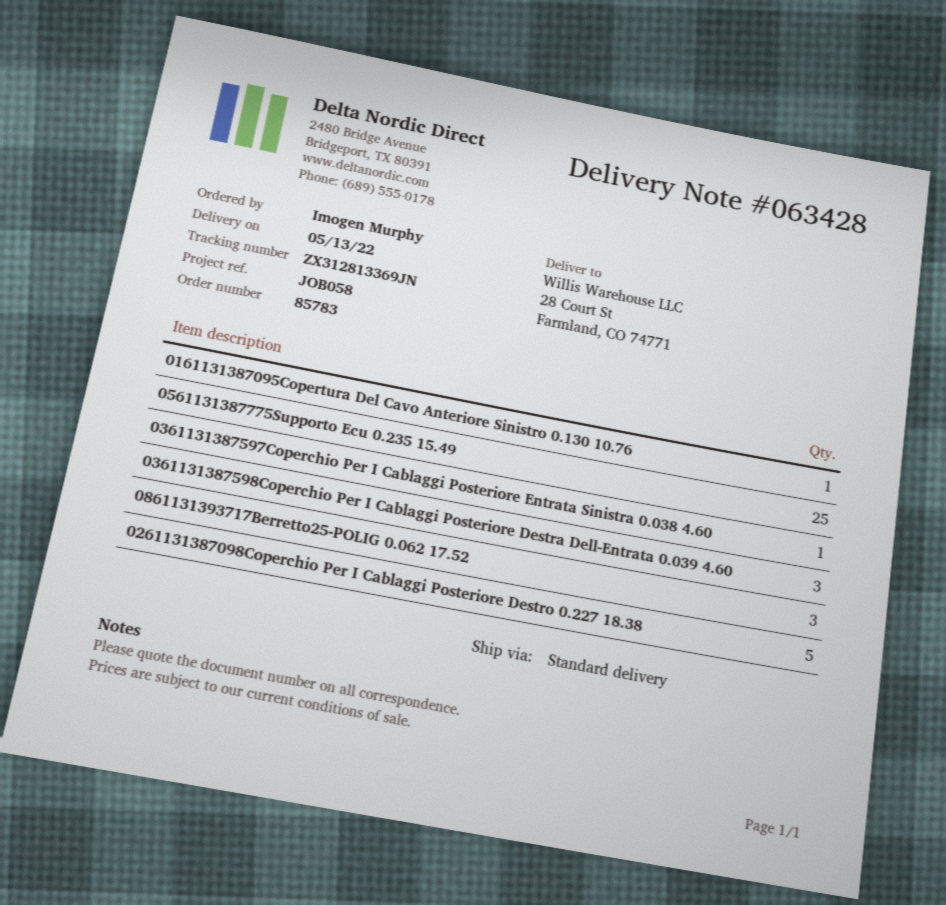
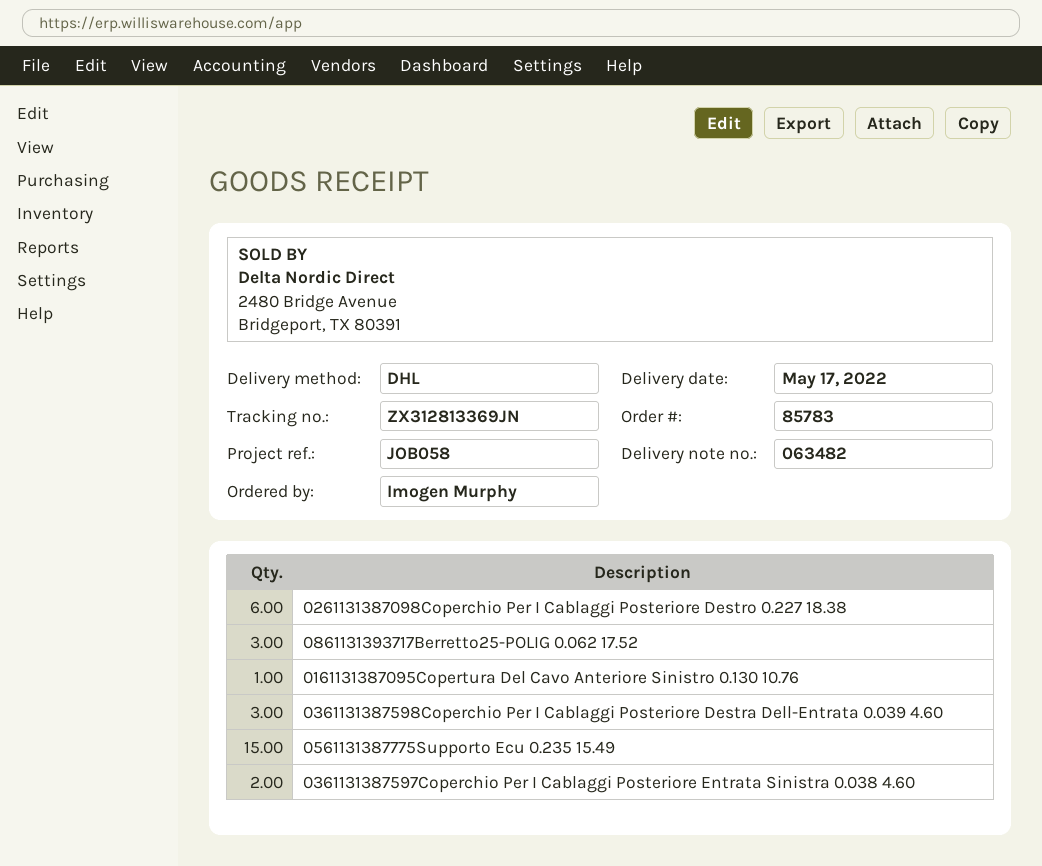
delivery note number: 063428 -> 063482
delivery date: 2022-05-13 -> 2022-05-17
shipping method: standard -> DHL
0561131387775Supporto Ecu 0.235 15.49: 25 -> 15
0361131387597Coperchio Per I Cablaggi Posteriore Entrata Sinistra 0.038 4.60: 1 -> 2
0261131387098Coperchio Per I Cablaggi Posteriore Destro 0.227 18.38: 5 -> 6

